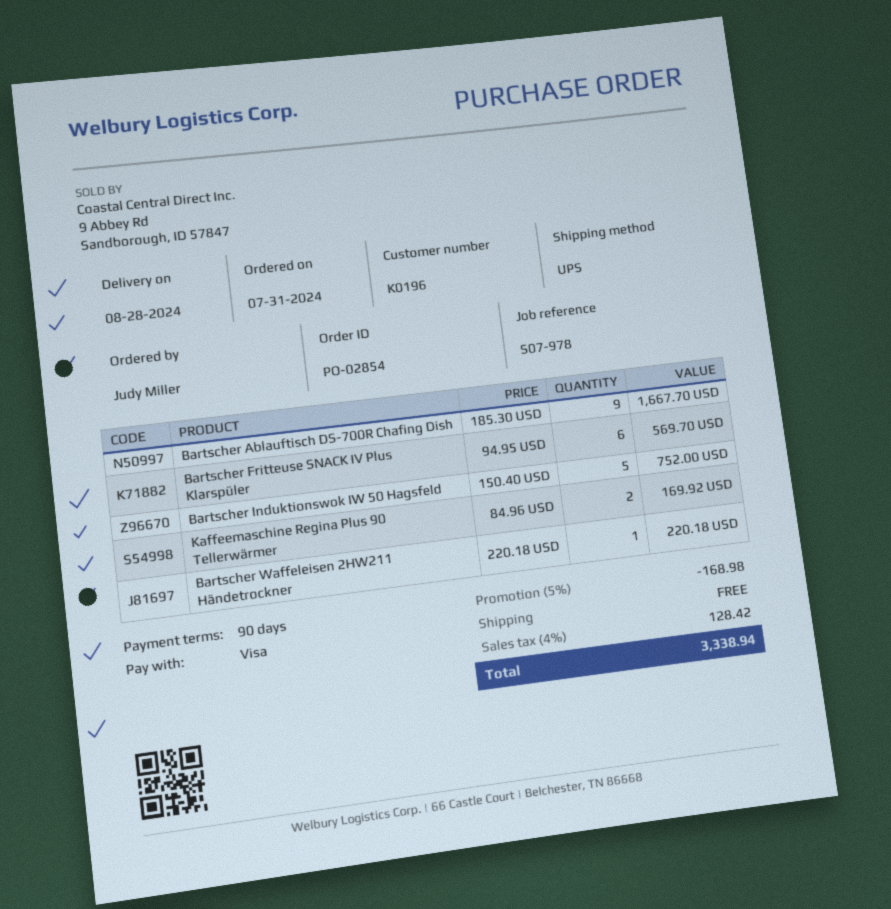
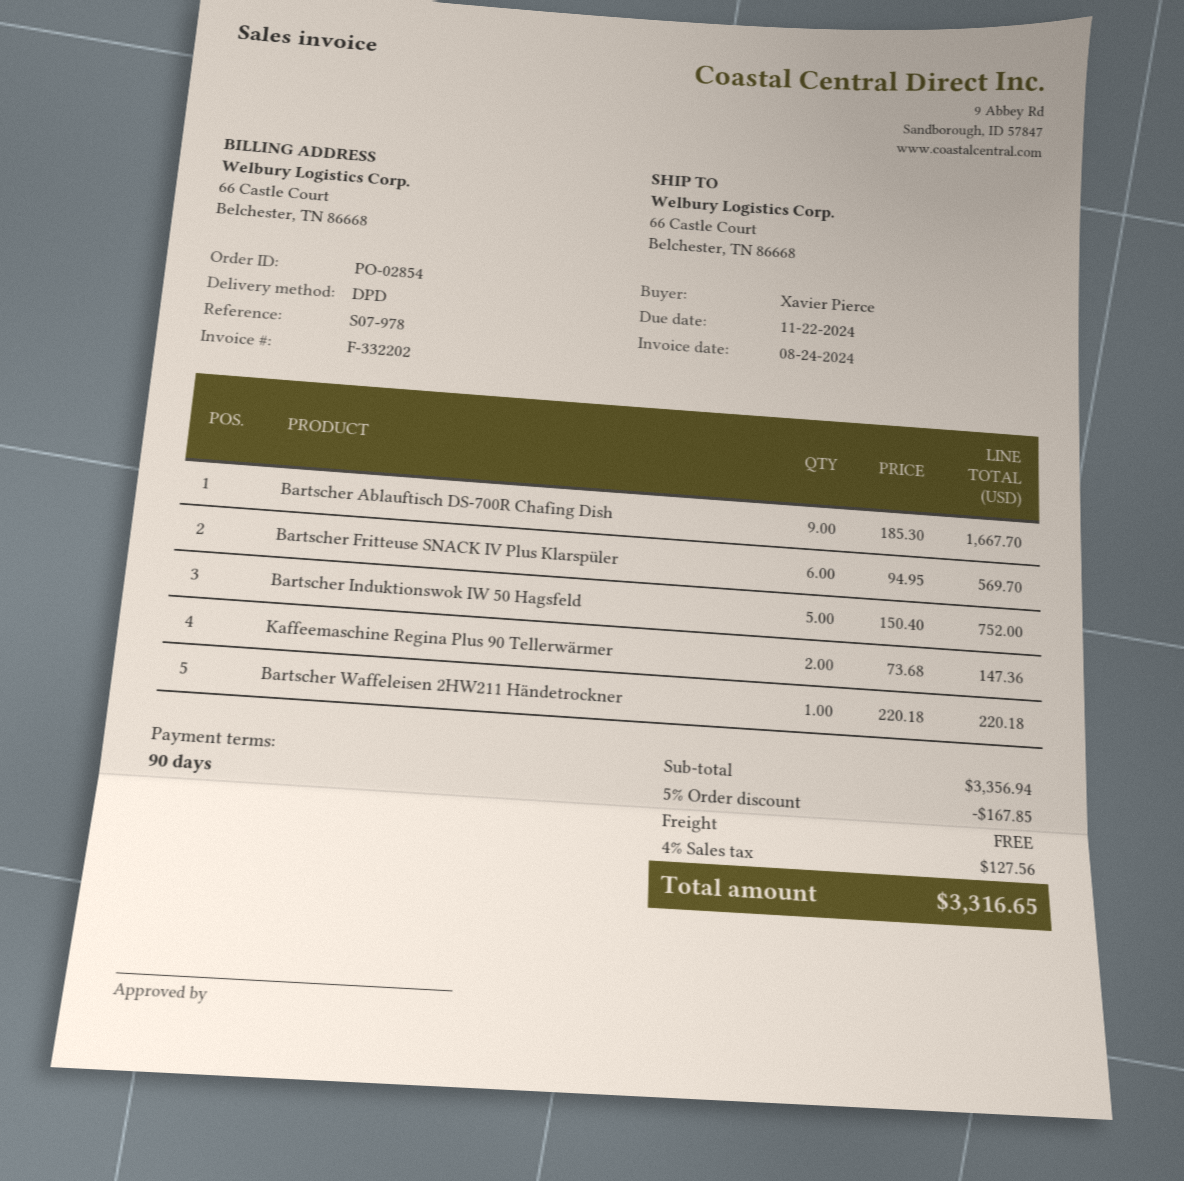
ordered by: Judy Miller -> Xavier Pierce
shipping method: UPS -> DPD
Kaffeemaschine Regina Plus 90 Tellerwärmer: 2 x 84.96 = 169.92 -> 2 x 73.68 = 147.36
discount: 5% = 168.98 -> 5% = 167.85
tax: 4% = 128.42 -> 4% = 127.56
total: 3338.94 -> 3316.65

